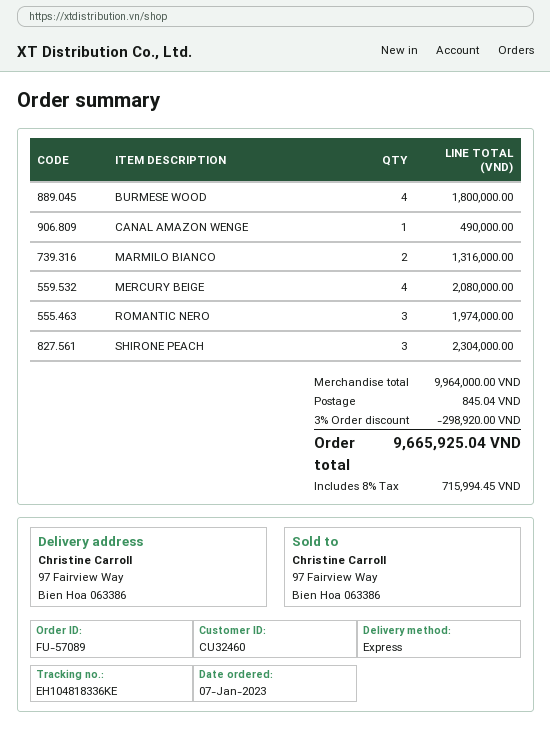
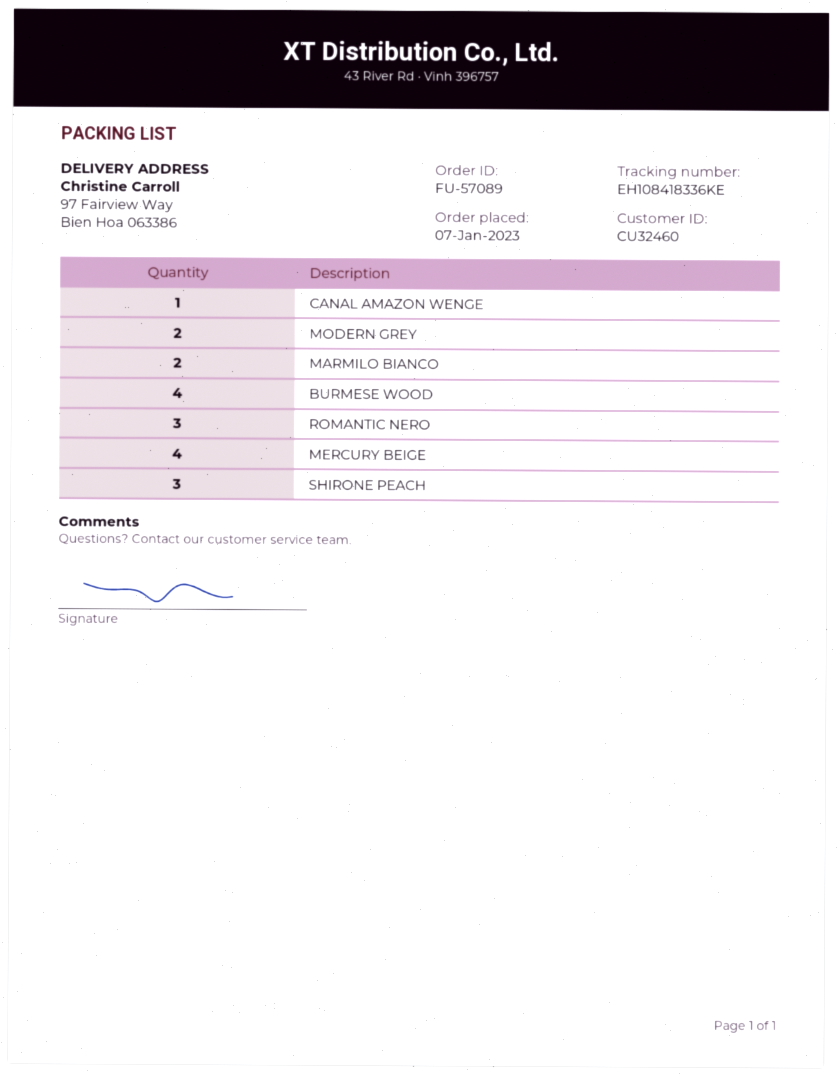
tracking number: EH104818336KE -> EH108418336KE
MODERN GREY: none -> 2

